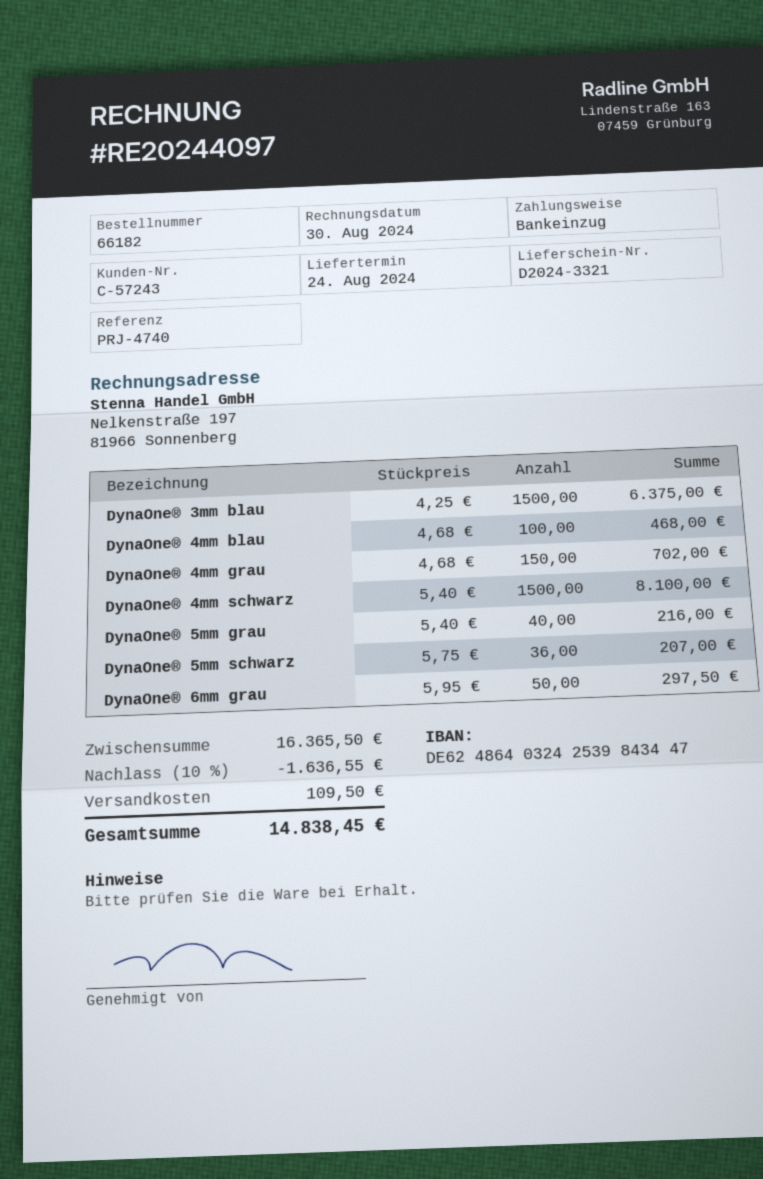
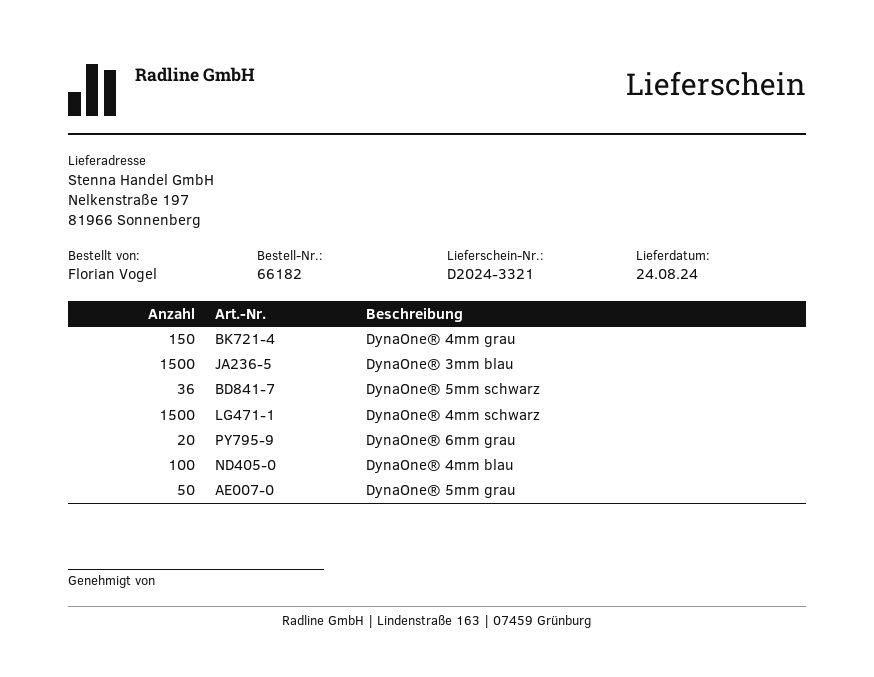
DynaOne® 5mm grau: 40 -> 50
DynaOne® 6mm grau: 50 -> 20

